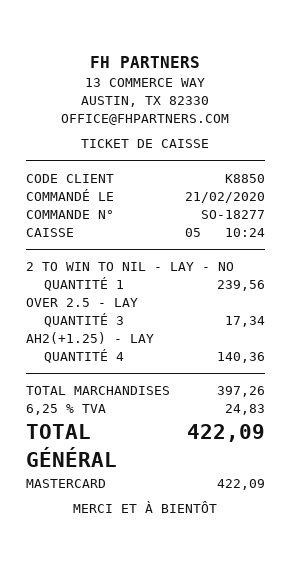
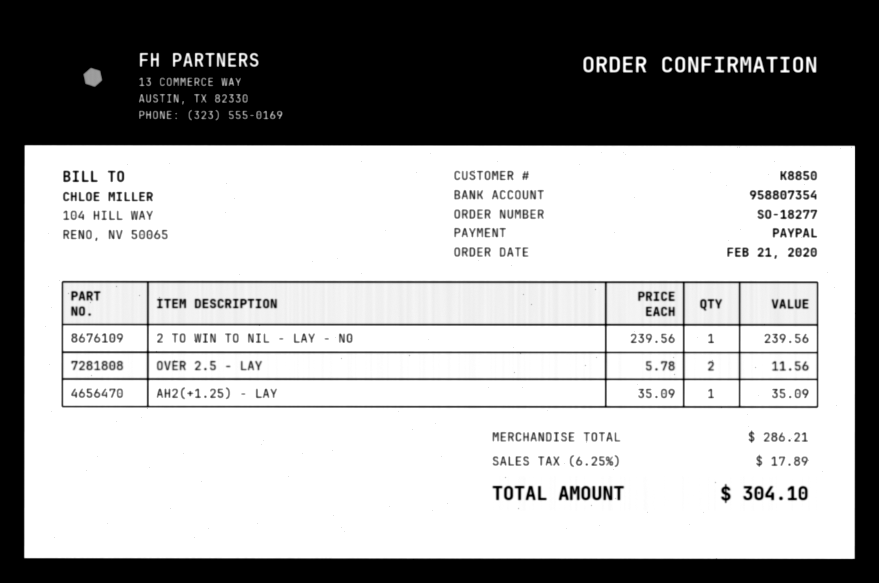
payment method: Mastercard -> PayPal
OVER 2.5 - LAY: 3 for 17.34 -> 2 for 11.56
AH2(+1.25) - LAY: 4 for 140.36 -> 1 for 35.09
subtotal: 397.26 -> 286.21
tax: 6.25% = 24.83 -> 6.25% = 17.89
total: 422.09 -> 304.10

